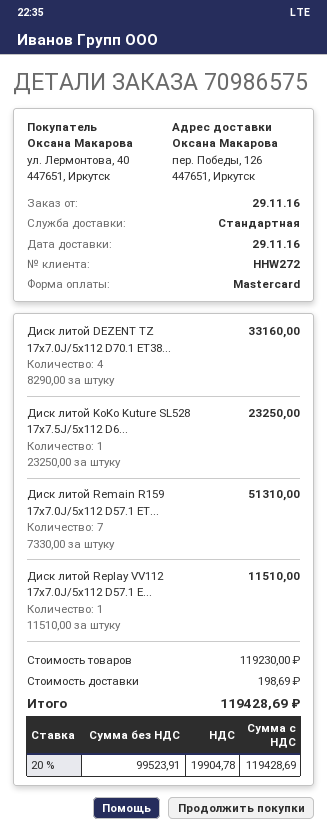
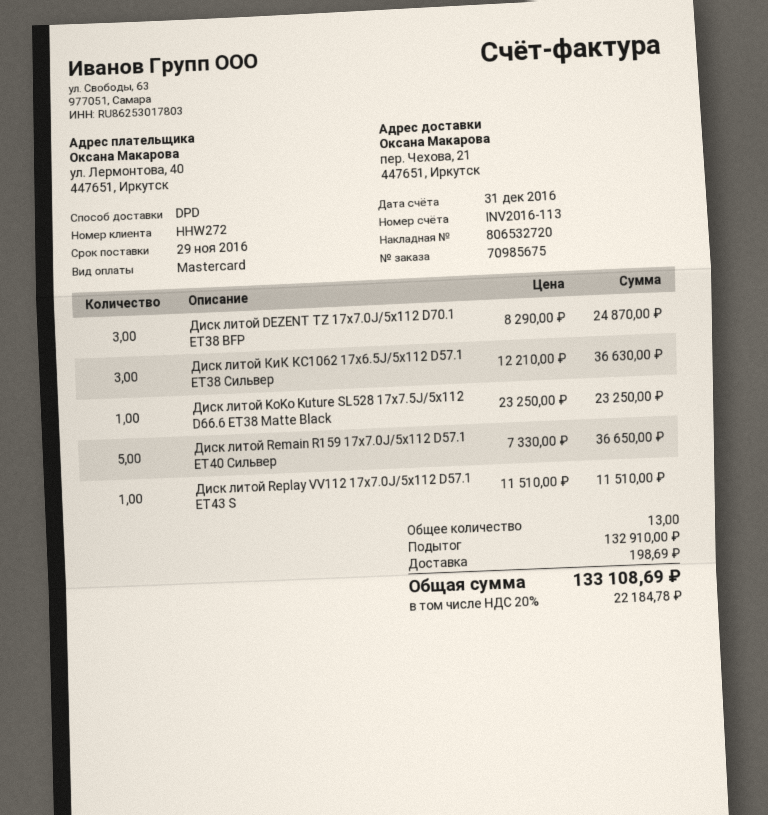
order number: 70986575 -> 70985675
shipping method: standard -> DPD
ship to: пер. Победы, 126, 447651, Иркутск -> пер. Чехова, 21, 447651, Иркутск
Диск литой DEZENT TZ 17x7.0J/5x112 D70.1 ET38...: 4 x 8290.00 = 33160.00 -> 3 x 8290.00 = 24870.00
Диск литой Remain R159 17x7.0J/5x112 D57.1 ET...: 7 x 7330.00 = 51310.00 -> 5 x 7330.00 = 36650.00
Диск литой КиК КС1062 17x6.5J/5x112 D57.1 ET38 Сильвер: none -> 3 x 12210.00 = 36630.00
subtotal: 119230.00 -> 132910.00
tax: 20% = 19904.78 -> 20% = 22184.78
total: 119428.69 -> 133108.69

